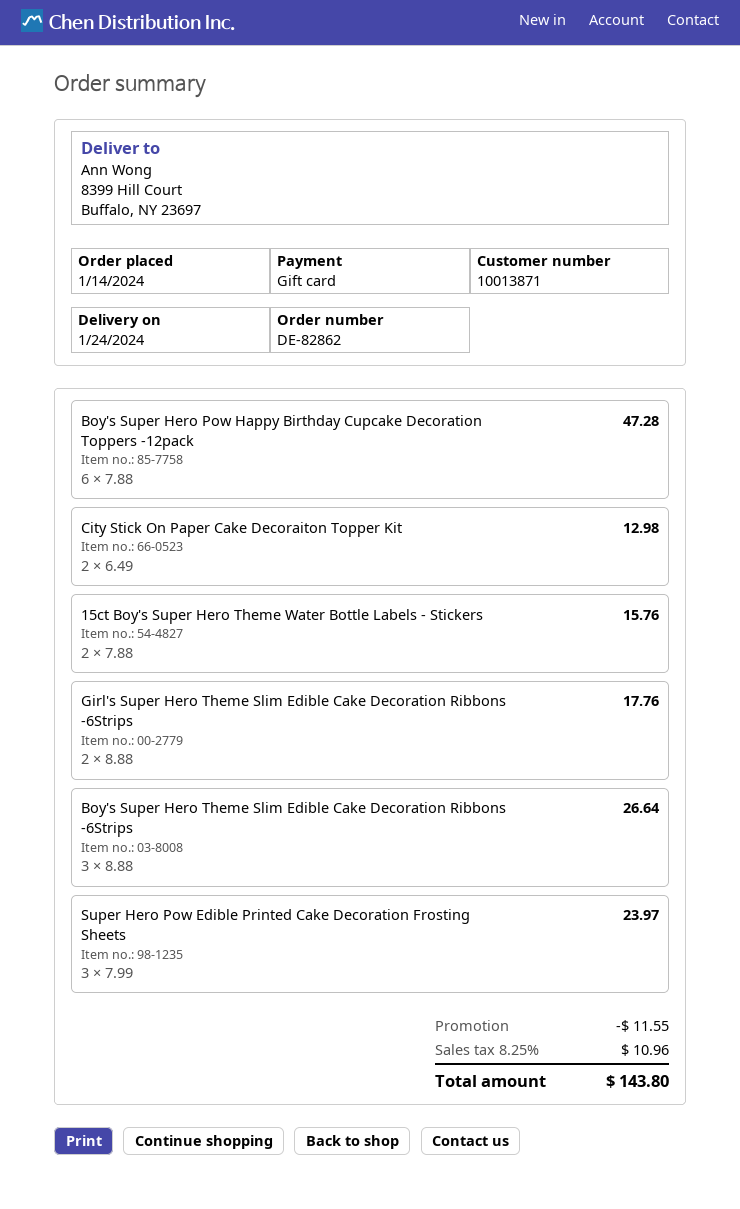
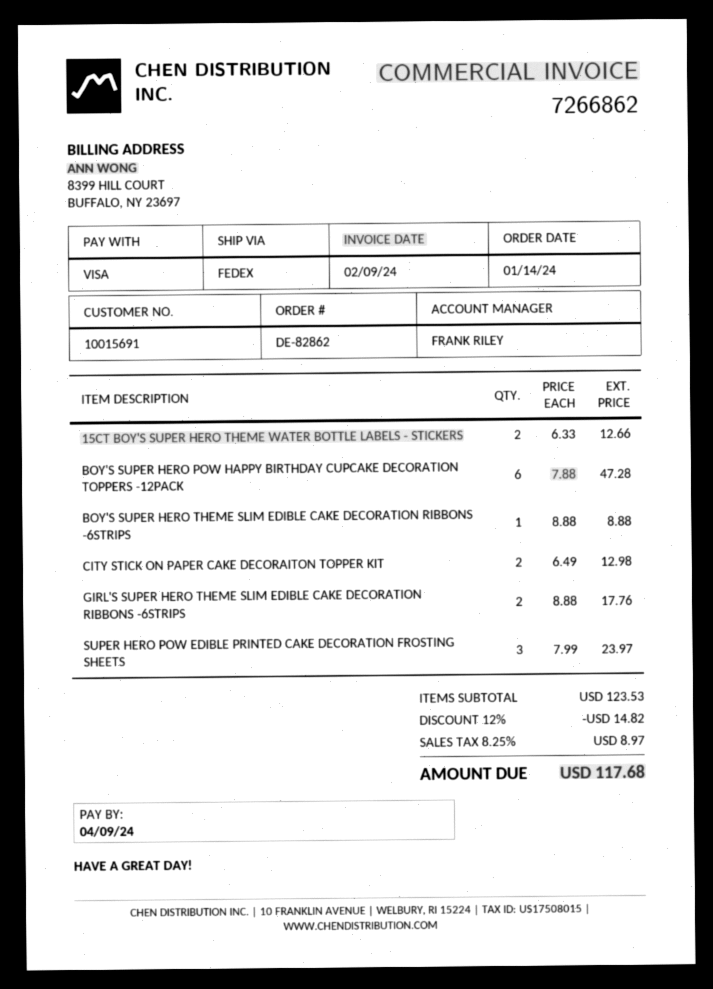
customer number: 10013871 -> 10015691
payment method: gift card -> Visa
15ct Boy's Super Hero Theme Water Bottle Labels - Stickers: 2 x 7.88 = 15.76 -> 2 x 6.33 = 12.66
Boy's Super Hero Theme Slim Edible Cake Decoration Ribbons -6Strips: 3 x 8.88 = 26.64 -> 1 x 8.88 = 8.88
discount: 11.55 -> 14.82
tax: 8.25% = 10.96 -> 8.25% = 8.97
total: 143.80 -> 117.68

